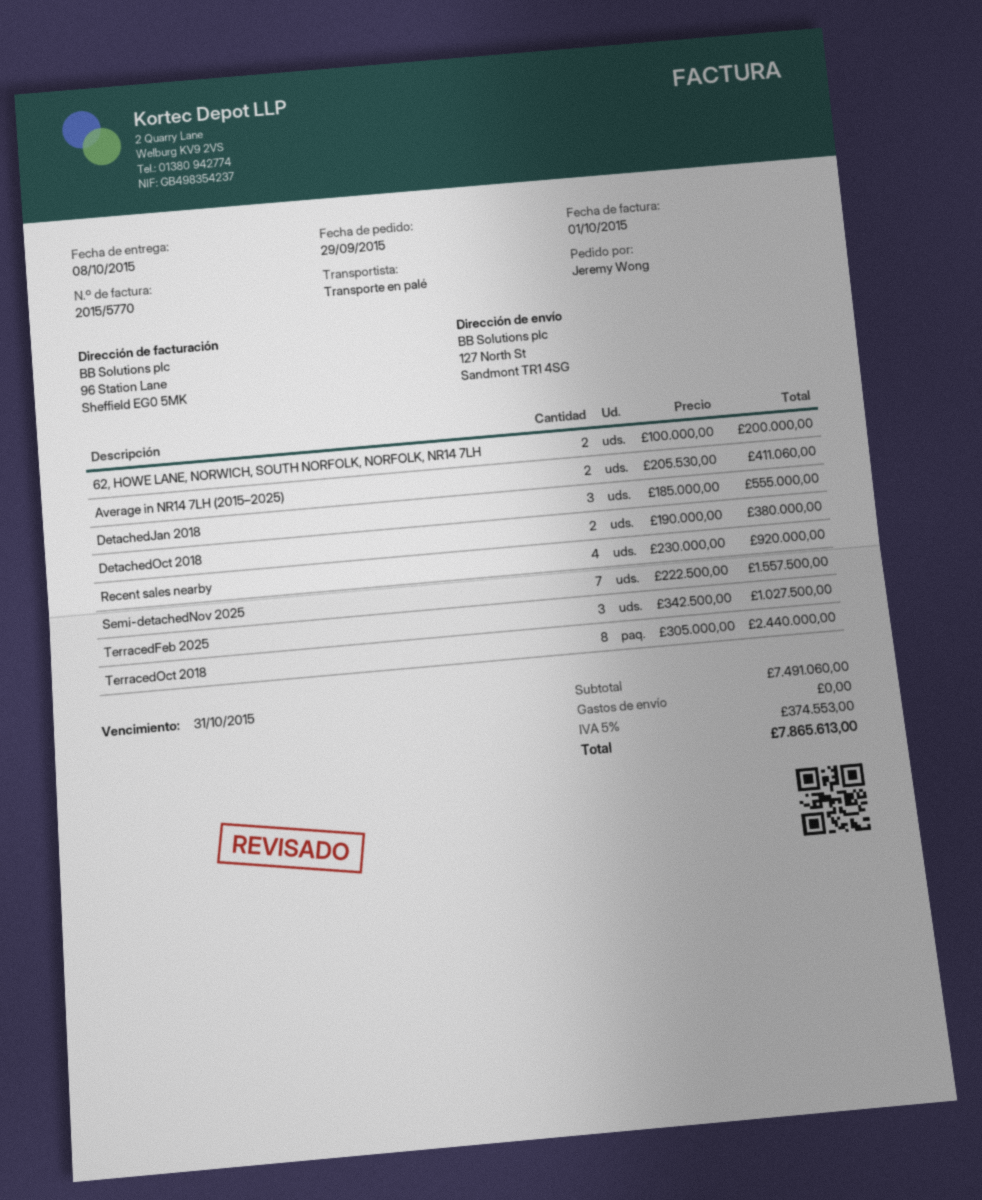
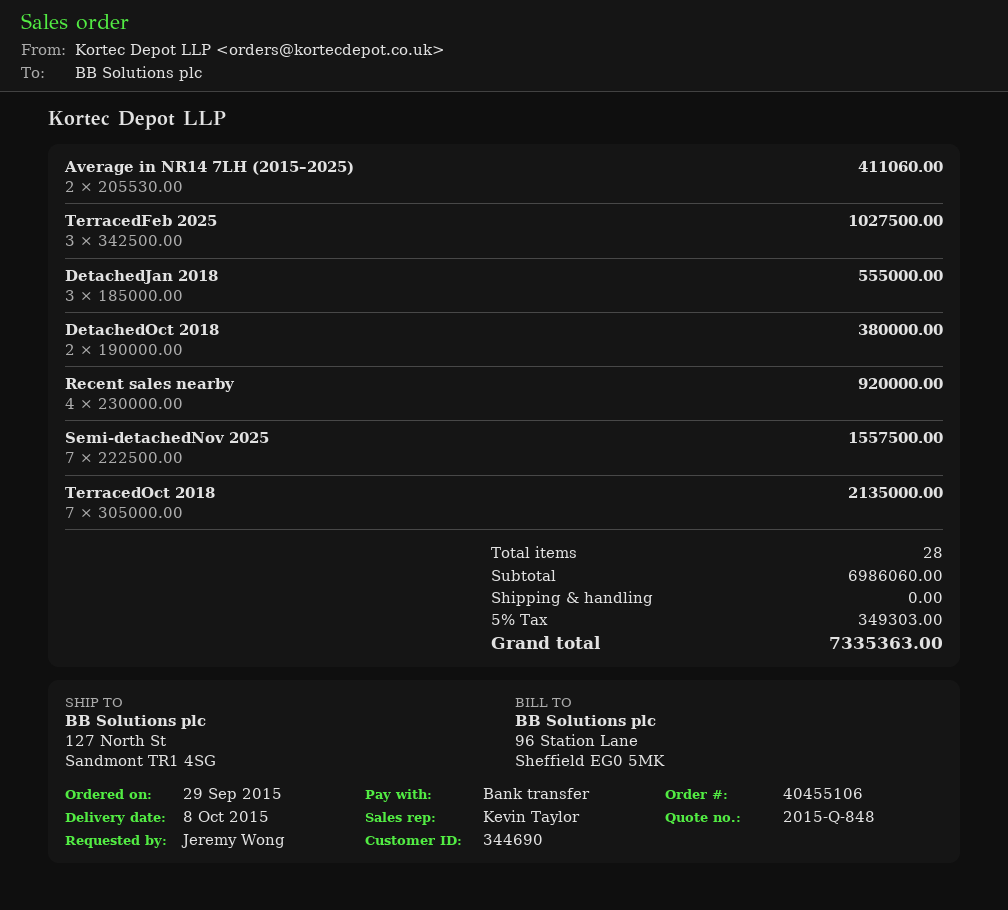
62, HOWE LANE, NORWICH, SOUTH NORFOLK, NORFOLK, NR14 7LH: 2 x 100000.00 = 200000.00 -> none
TerracedOct 2018: 8 x 305000.00 = 2440000.00 -> 7 x 305000.00 = 2135000.00
subtotal: 7491060.00 -> 6986060.00
tax: 5% = 374553.00 -> 5% = 349303.00
total: 7865613.00 -> 7335363.00

